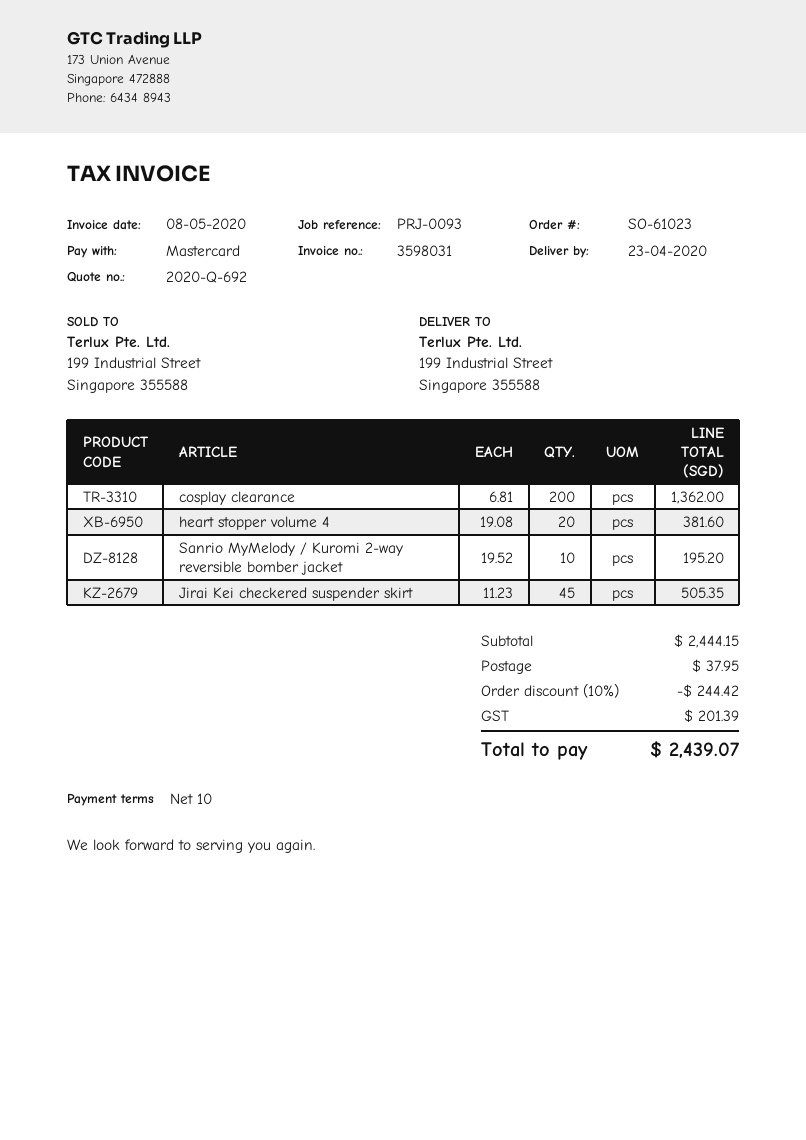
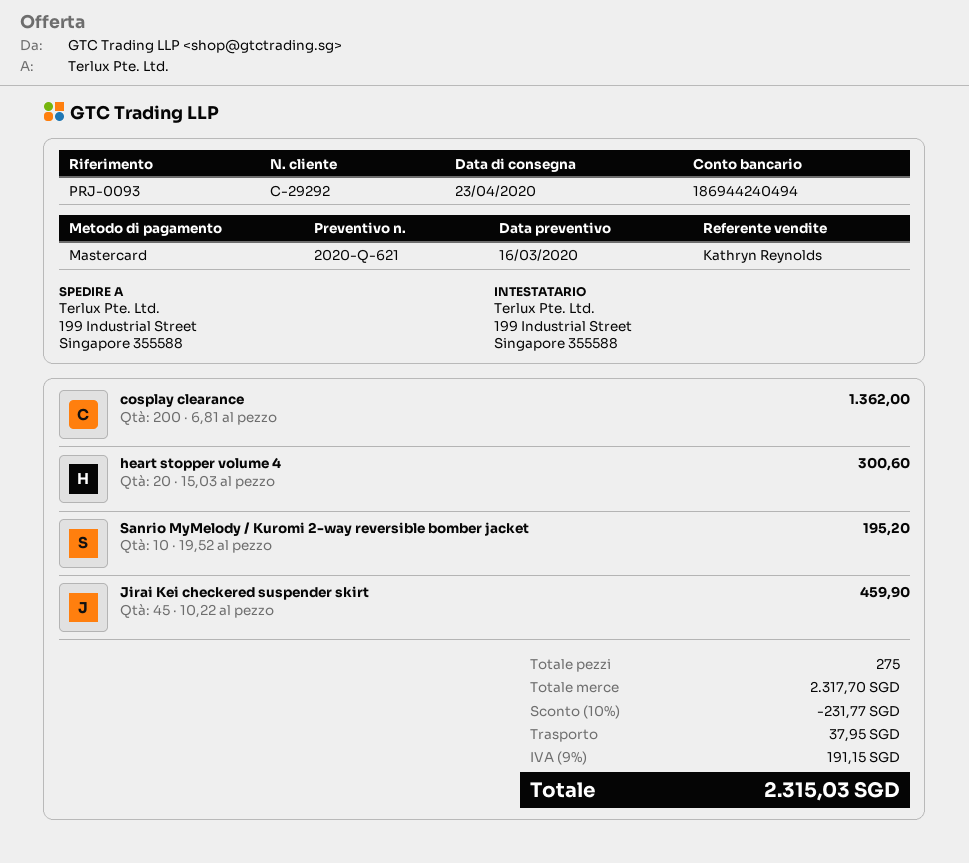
quote number: 2020-Q-692 -> 2020-Q-621
heart stopper volume 4: 20 x 19.08 = 381.60 -> 20 x 15.03 = 300.60
Jirai Kei checkered suspender skirt: 45 x 11.23 = 505.35 -> 45 x 10.22 = 459.90
subtotal: 2444.15 -> 2317.70
discount: 10% = 244.42 -> 10% = 231.77
tax: 201.39 -> 191.15
total: 2439.07 -> 2315.03

